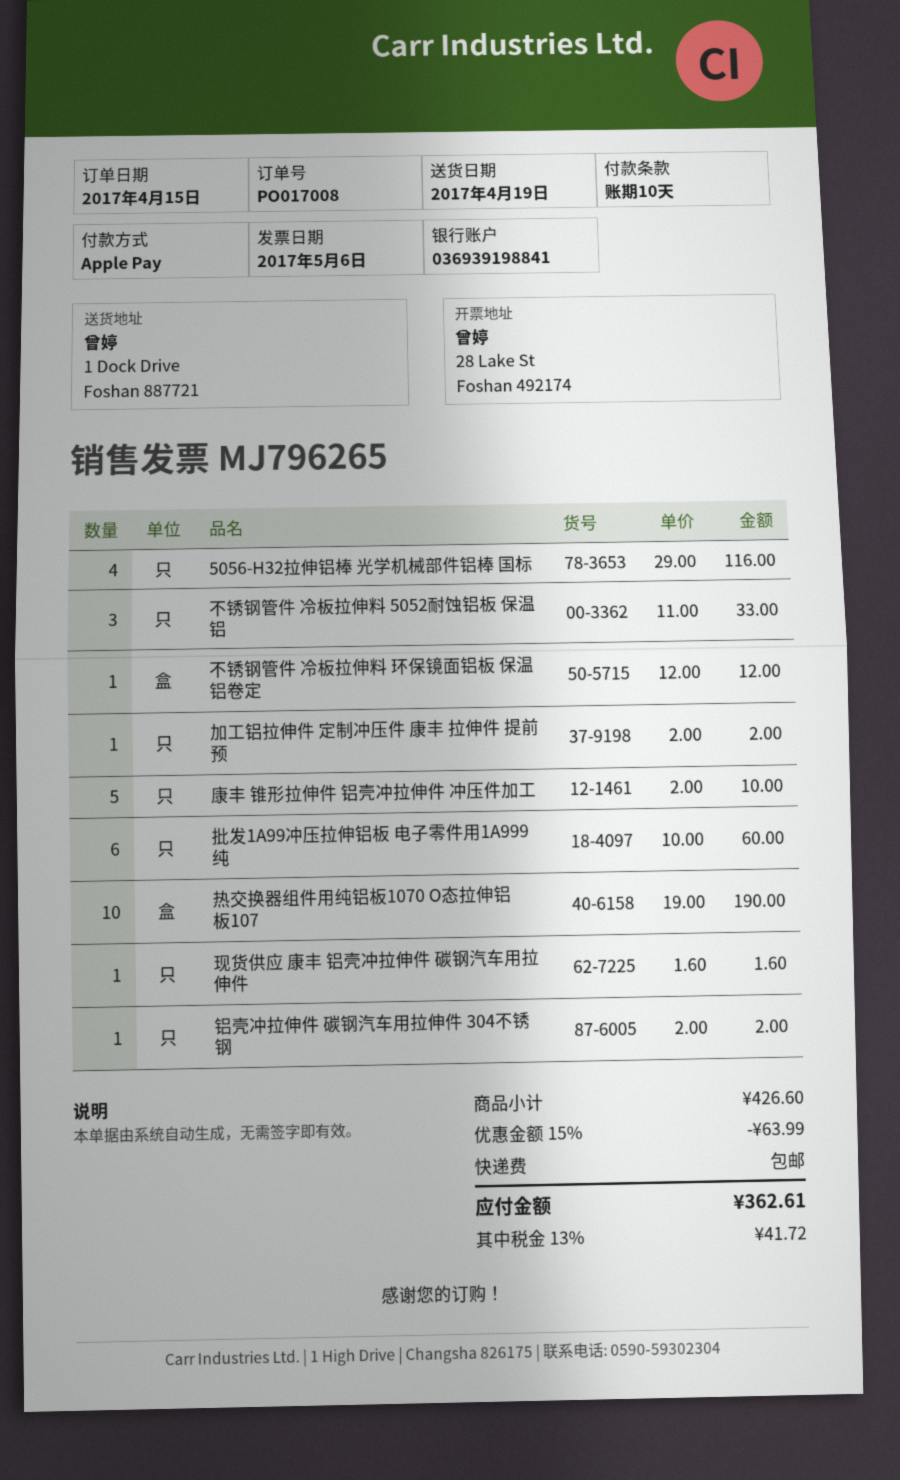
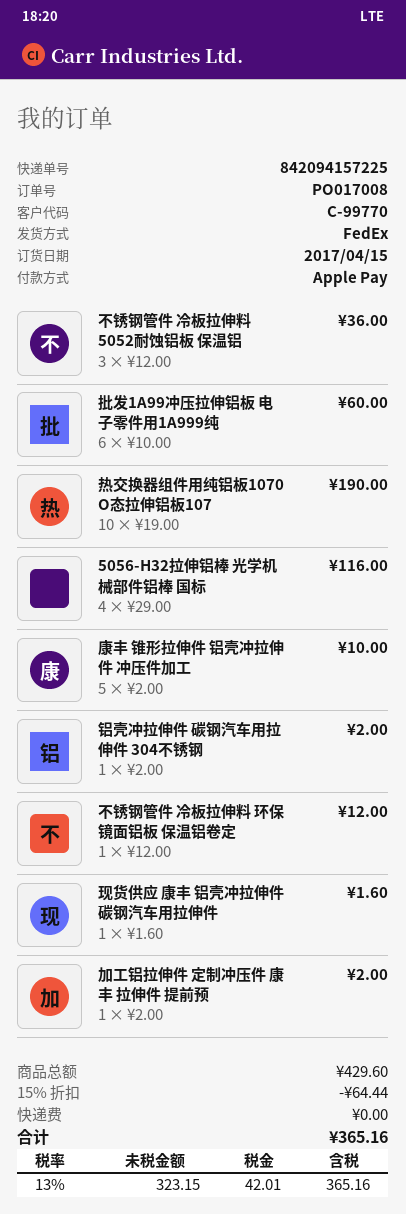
不锈钢管件 冷板拉伸料 5052耐蚀铝板 保温铝: 3 x 11.00 = 33.00 -> 3 x 12.00 = 36.00
subtotal: 426.60 -> 429.60
discount: 15% = 63.99 -> 15% = 64.44
tax: 13% = 41.72 -> 13% = 42.01
total: 362.61 -> 365.16

